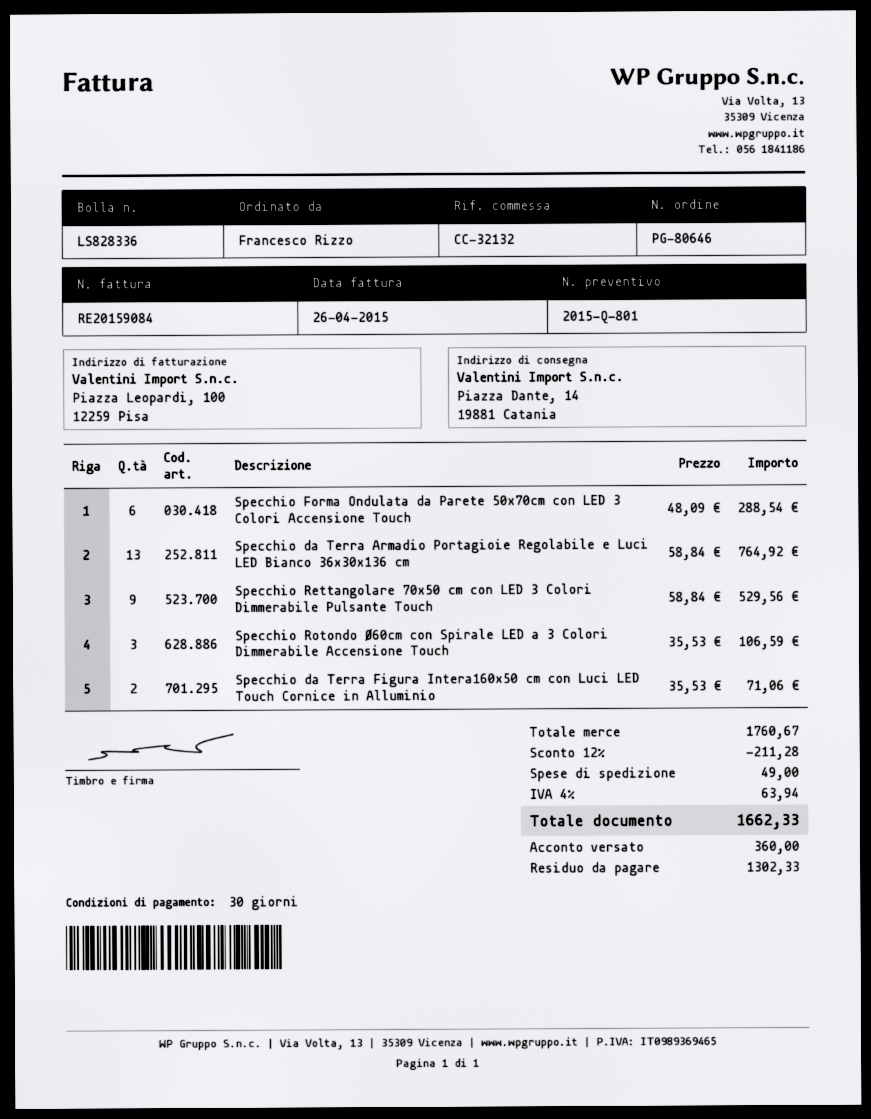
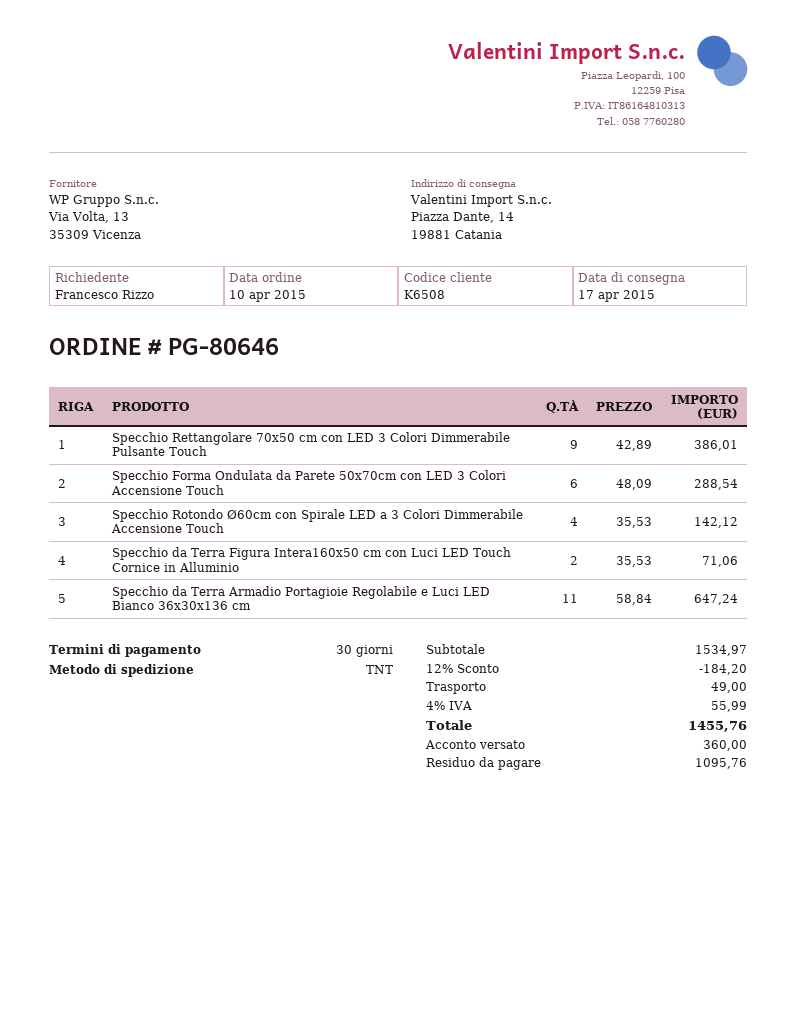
Specchio da Terra Armadio Portagioie Regolabile e Luci LED Bianco 36x30x136 cm: 13 x 58.84 = 764.92 -> 11 x 58.84 = 647.24
Specchio Rettangolare 70x50 cm con LED 3 Colori Dimmerabile Pulsante Touch: 9 x 58.84 = 529.56 -> 9 x 42.89 = 386.01
Specchio Rotondo Ø60cm con Spirale LED a 3 Colori Dimmerabile Accensione Touch: 3 x 35.53 = 106.59 -> 4 x 35.53 = 142.12
subtotal: 1760.67 -> 1534.97
discount: 12% = 211.28 -> 12% = 184.20
tax: 4% = 63.94 -> 4% = 55.99
total: 1662.33 -> 1455.76
balance: 1302.33 -> 1095.76

